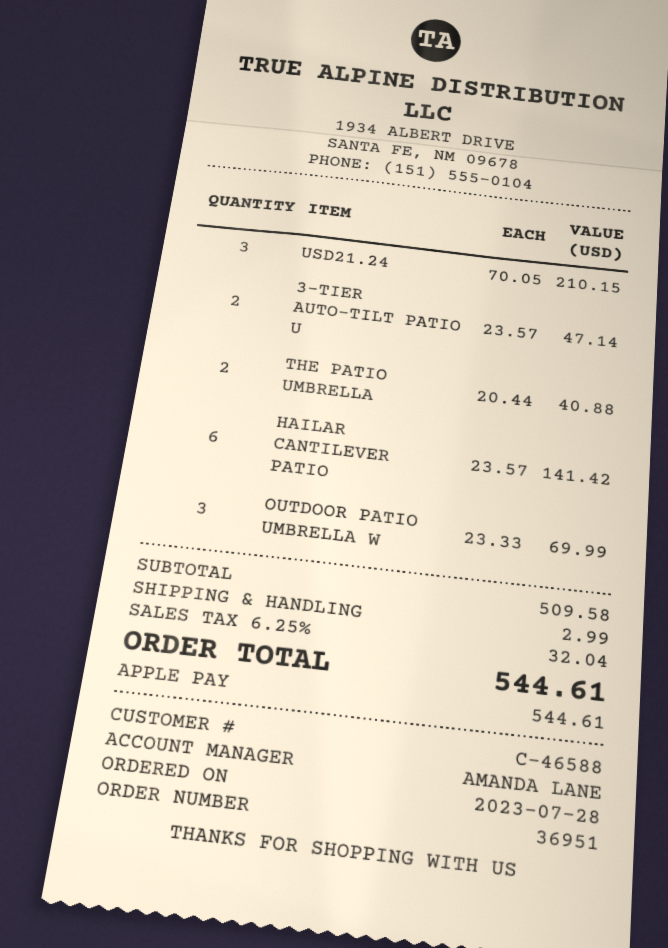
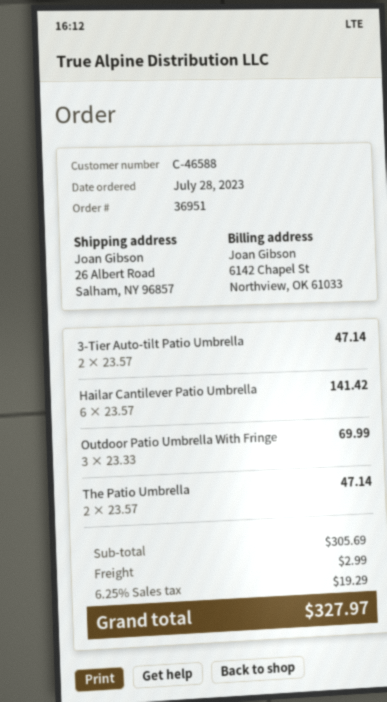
USD21.24: 3 x 70.05 = 210.15 -> none
THE PATIO UMBRELLA: 2 x 20.44 = 40.88 -> 2 x 23.57 = 47.14
subtotal: 509.58 -> 305.69
tax: 6.25% = 32.04 -> 6.25% = 19.29
total: 544.61 -> 327.97

